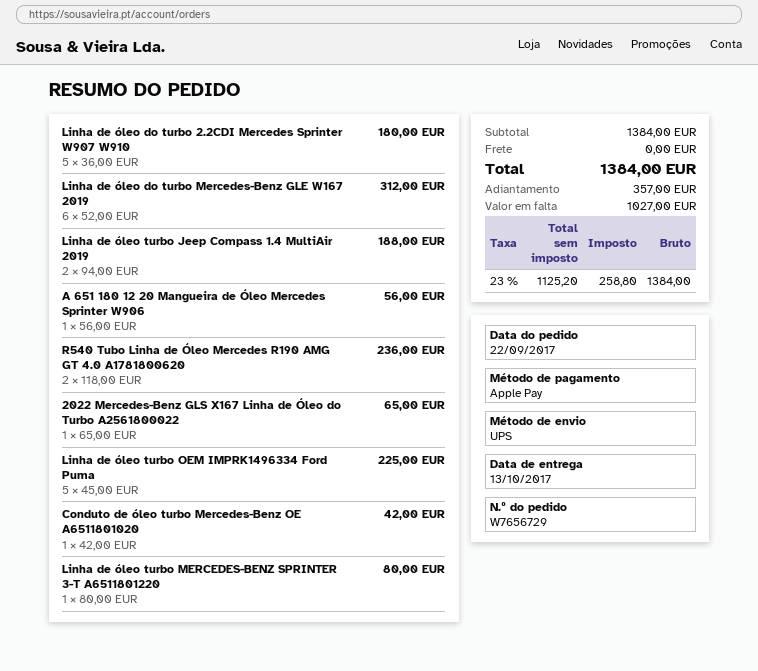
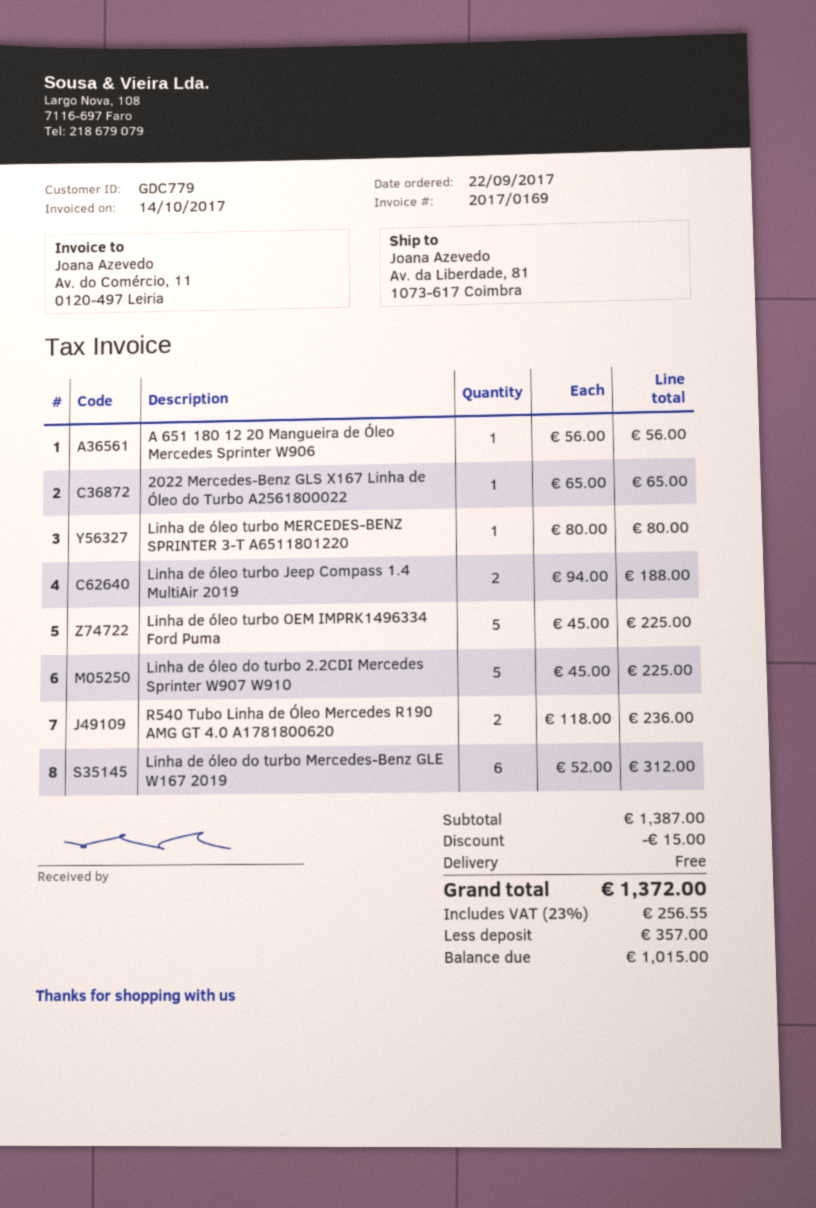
Linha de óleo do turbo 2.2CDI Mercedes Sprinter W907 W910: 5 x 36.00 = 180.00 -> 5 x 45.00 = 225.00
Conduto de óleo turbo Mercedes-Benz OE A6511801020: 1 x 42.00 = 42.00 -> none
subtotal: 1384.00 -> 1387.00
discount: none -> 15.00
tax: 23% = 258.80 -> 23% = 256.55
total: 1384.00 -> 1372.00
balance: 1027.00 -> 1015.00

